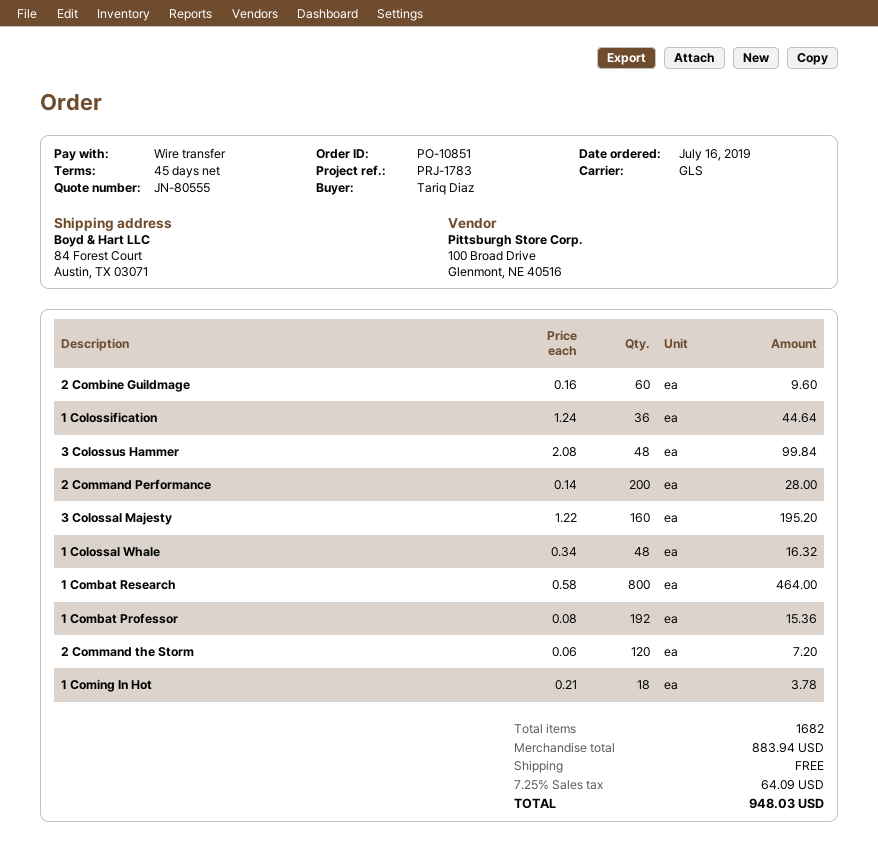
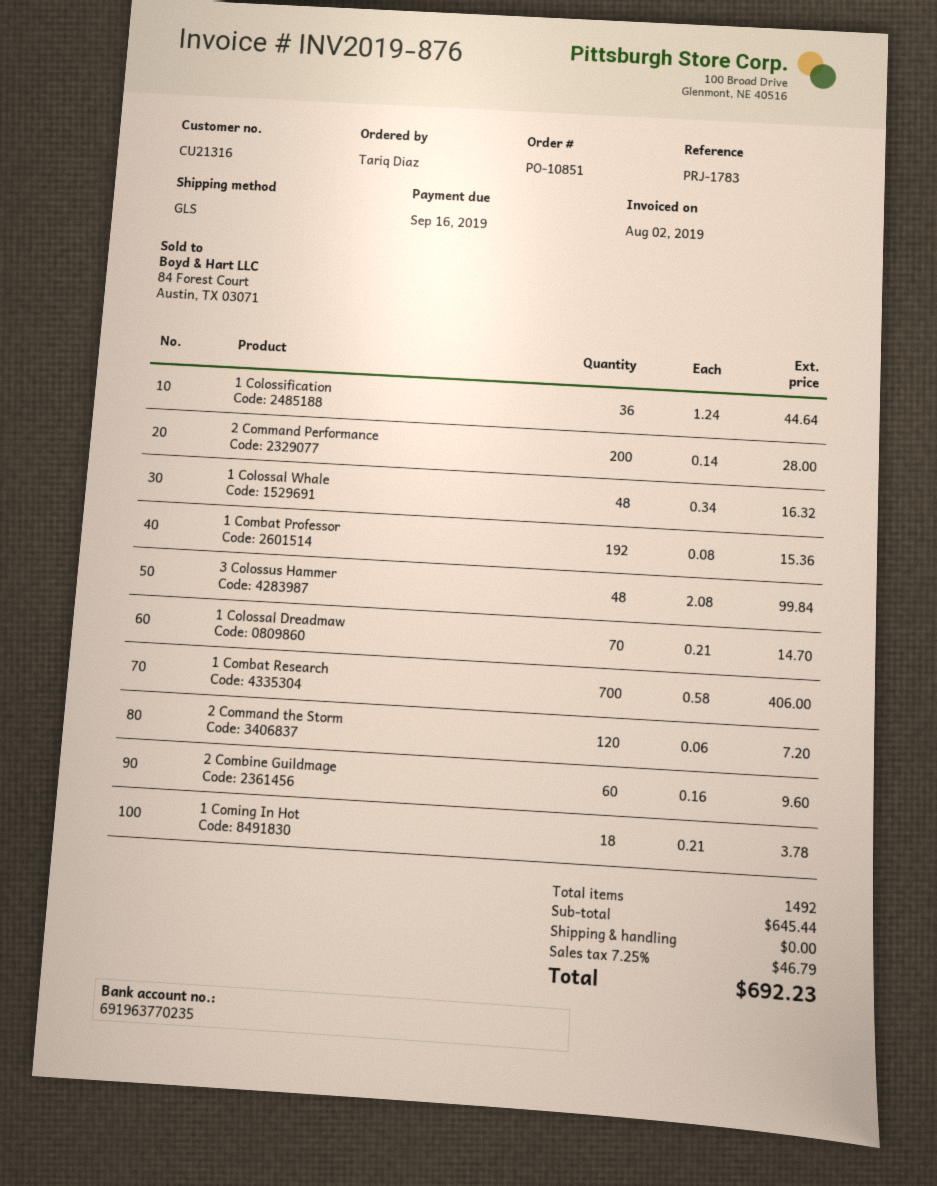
3 Colossal Majesty: 160 x 1.22 = 195.20 -> none
1 Combat Research: 800 x 0.58 = 464.00 -> 700 x 0.58 = 406.00
1 Colossal Dreadmaw: none -> 70 x 0.21 = 14.70
total quantity: 1682 -> 1492
subtotal: 883.94 -> 645.44
tax: 7.25% = 64.09 -> 7.25% = 46.79
total: 948.03 -> 692.23

